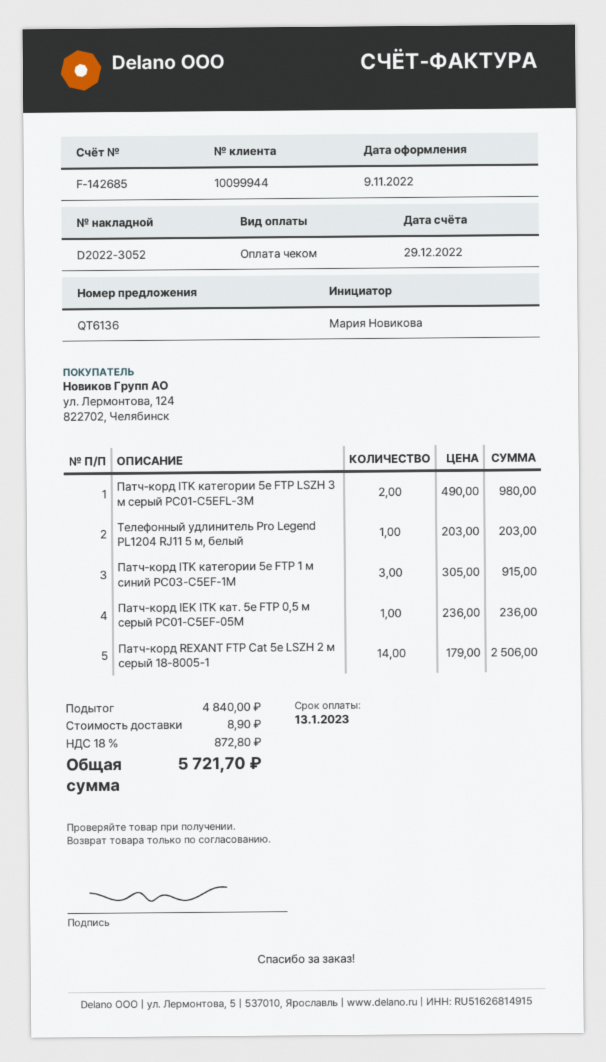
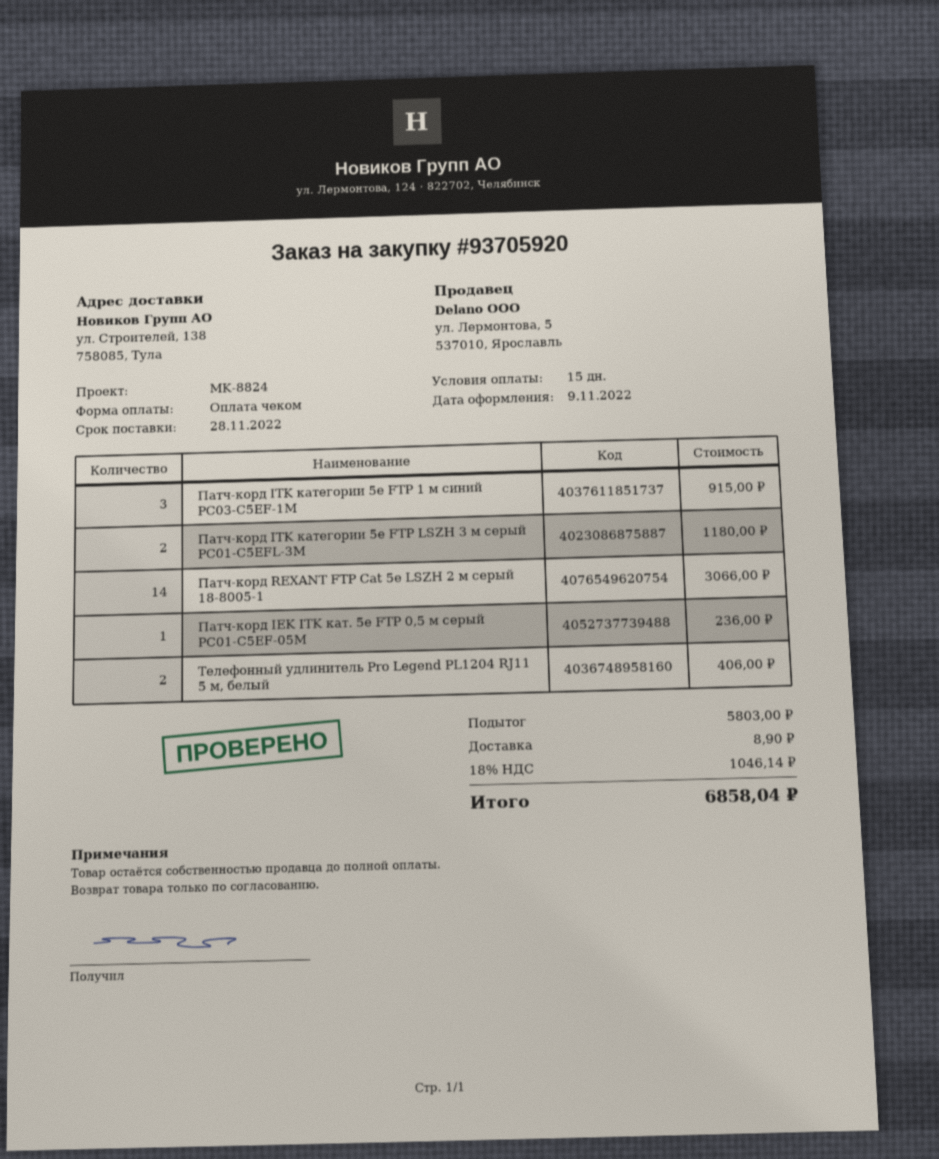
Патч-корд ITK категории 5e FTP LSZH 3 м серый PC01-C5EFL-3M: 2 for 980.00 -> 2 for 1180.00
Телефонный удлинитель Pro Legend PL1204 RJ11 5 м, белый: 1 for 203.00 -> 2 for 406.00
Патч-корд REXANT FTP Cat 5e LSZH 2 м серый 18-8005-1: 14 for 2506.00 -> 14 for 3066.00
subtotal: 4840.00 -> 5803.00
tax: 18% = 872.80 -> 18% = 1046.14
total: 5721.70 -> 6858.04

